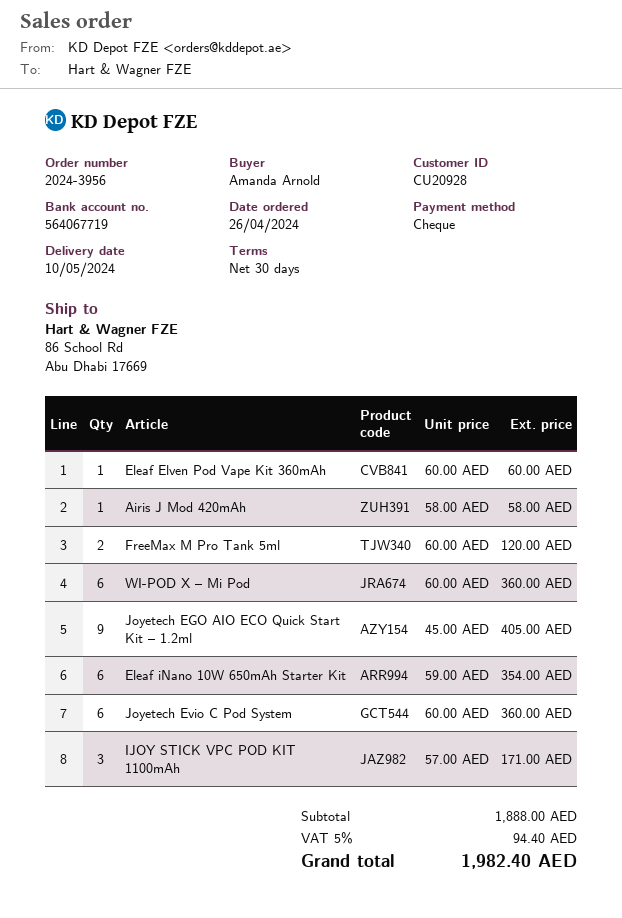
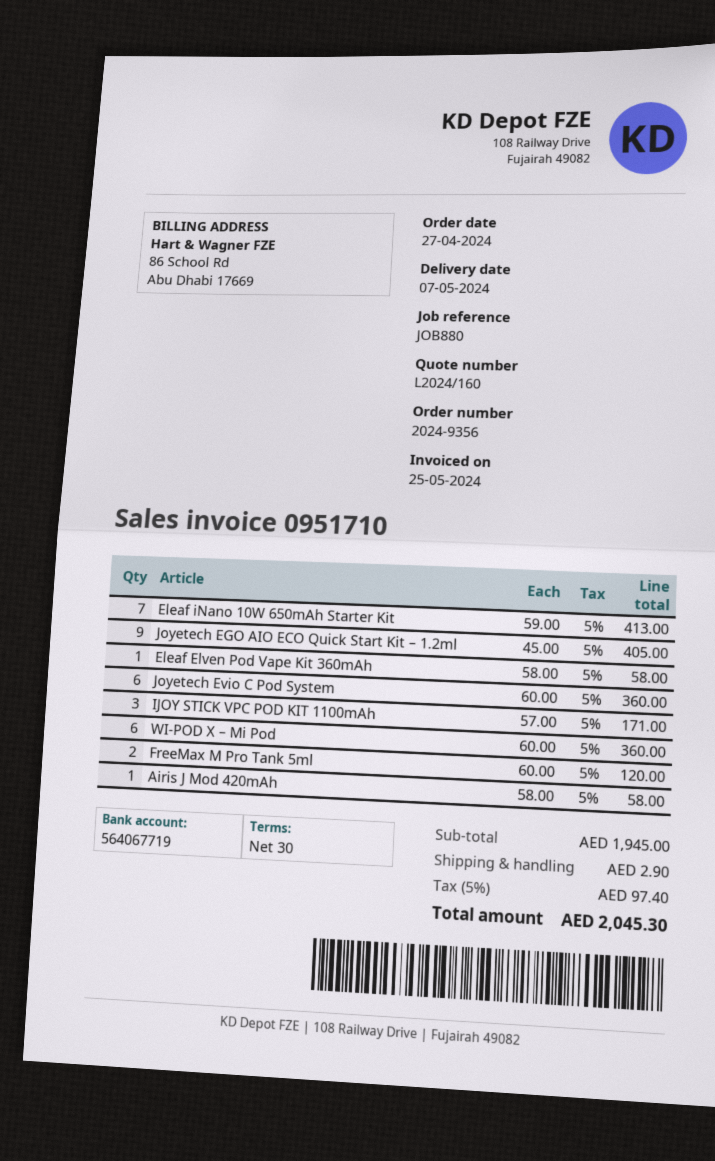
order number: 2024-3956 -> 2024-9356
order date: 2024-04-26 -> 2024-04-27
delivery date: 2024-05-10 -> 2024-05-07
Eleaf Elven Pod Vape Kit 360mAh: 1 x 60.00 = 60.00 -> 1 x 58.00 = 58.00
Eleaf iNano 10W 650mAh Starter Kit: 6 x 59.00 = 354.00 -> 7 x 59.00 = 413.00
subtotal: 1888.00 -> 1945.00
shipping: none -> 2.90
tax: 5% = 94.40 -> 5% = 97.40
total: 1982.40 -> 2045.30

